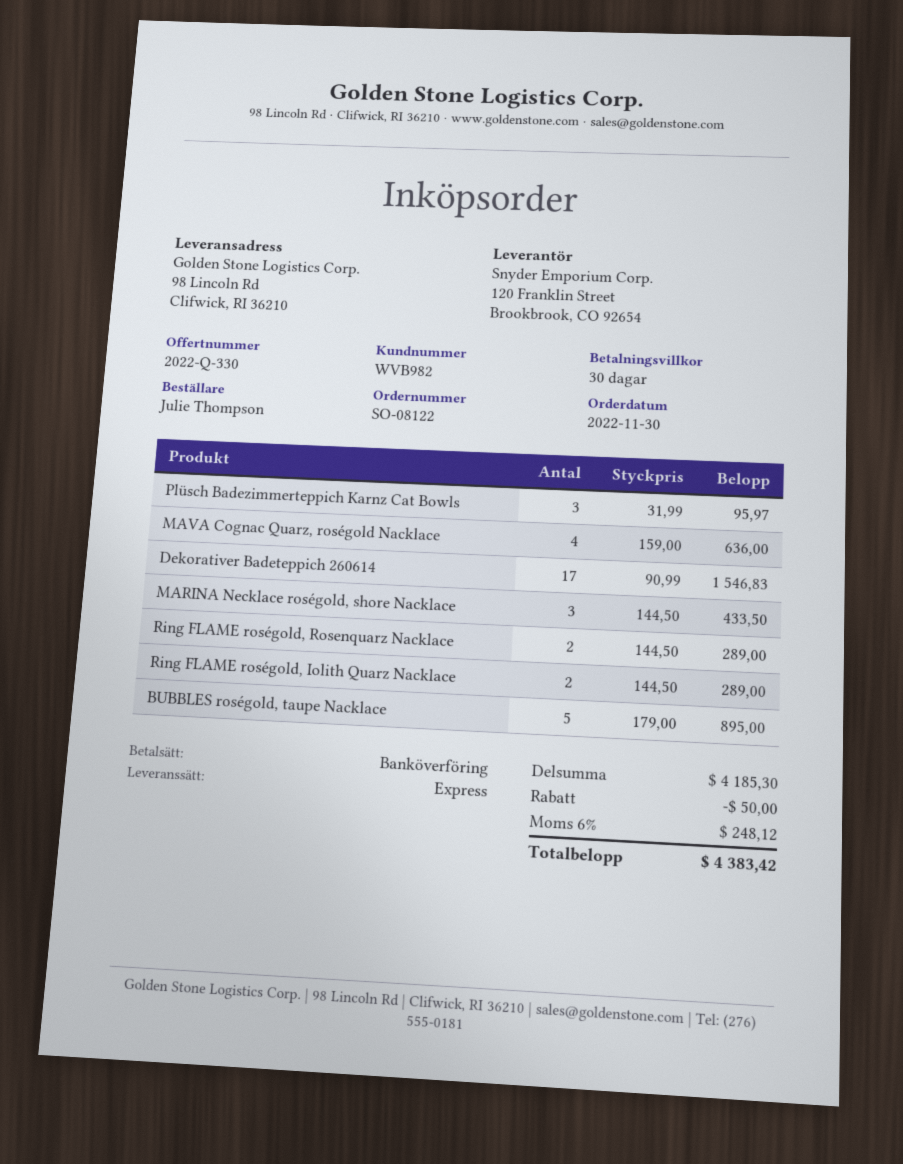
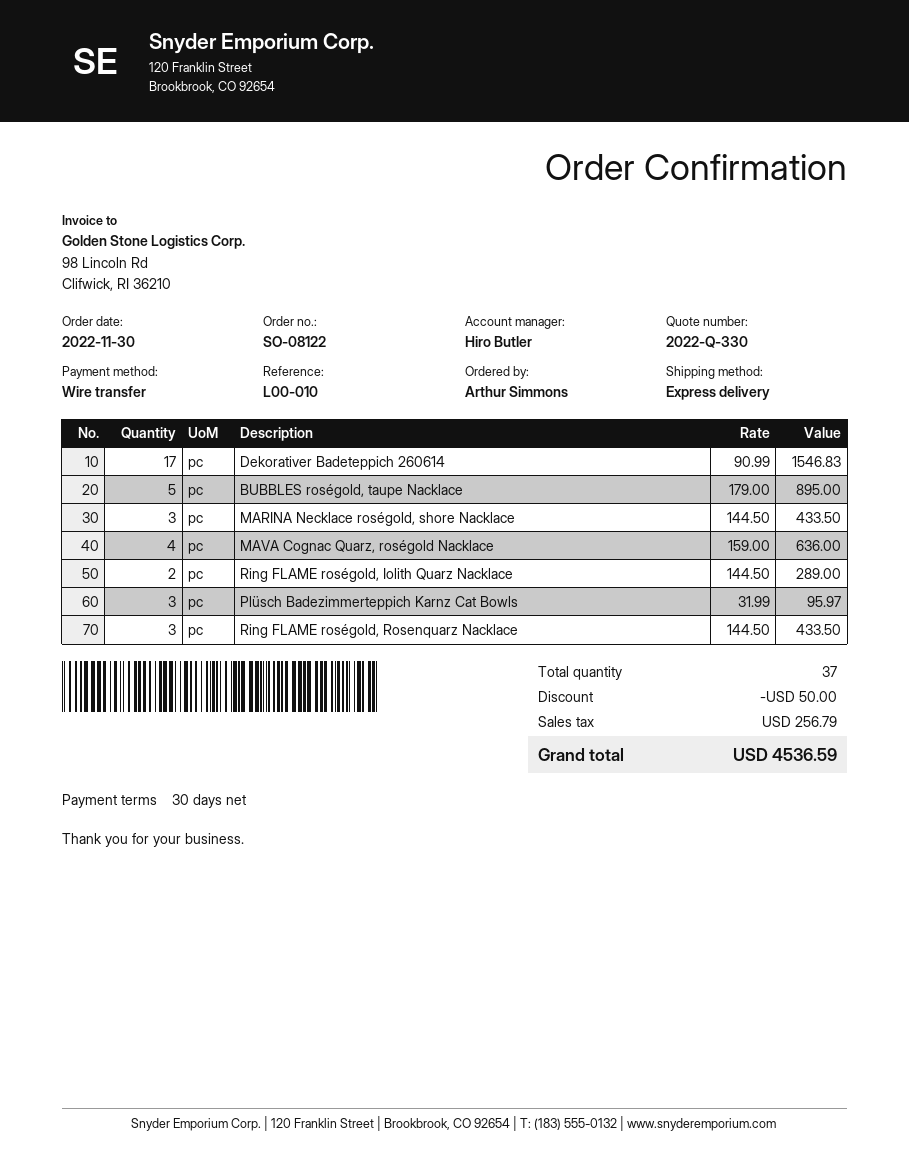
ordered by: Julie Thompson -> Arthur Simmons
Ring FLAME roségold, Rosenquarz Nacklace: 2 x 144.50 = 289.00 -> 3 x 144.50 = 433.50
tax: 248.12 -> 256.79
total: 4383.42 -> 4536.59

